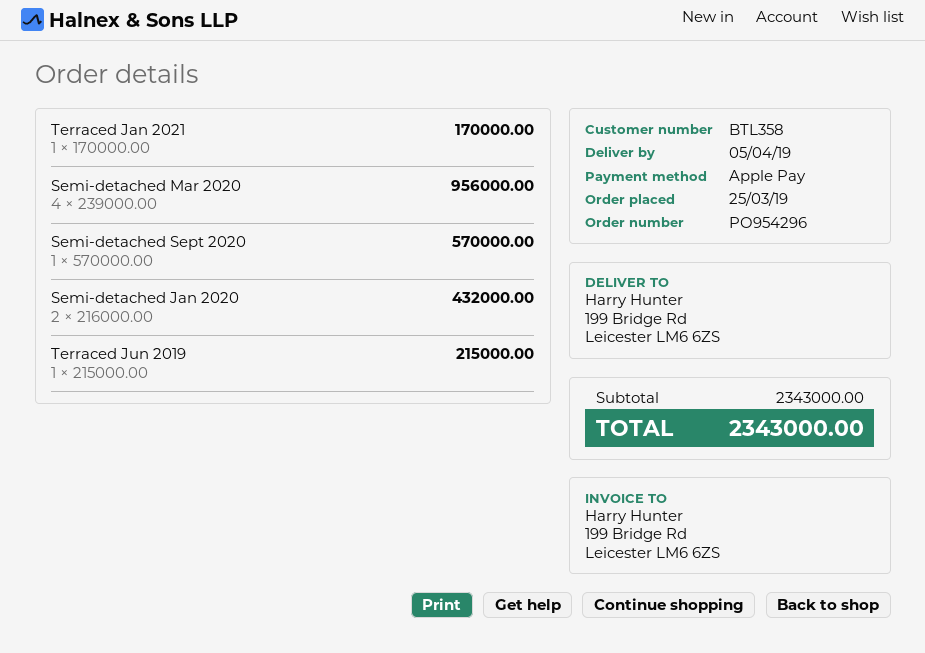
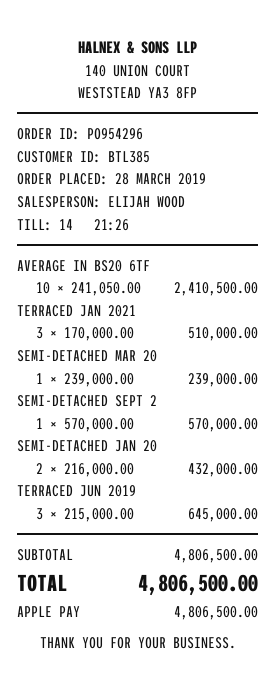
order date: 2019-03-25 -> 2019-03-28
customer number: BTL358 -> BTL385
Terraced Jan 2021: 1 x 170000.00 = 170000.00 -> 3 x 170000.00 = 510000.00
Semi-detached Mar 2020: 4 x 239000.00 = 956000.00 -> 1 x 239000.00 = 239000.00
Terraced Jun 2019: 1 x 215000.00 = 215000.00 -> 3 x 215000.00 = 645000.00
AVERAGE IN BS20 6TF: none -> 10 x 241050.00 = 2410500.00
subtotal: 2343000.00 -> 4806500.00
total: 2343000.00 -> 4806500.00

